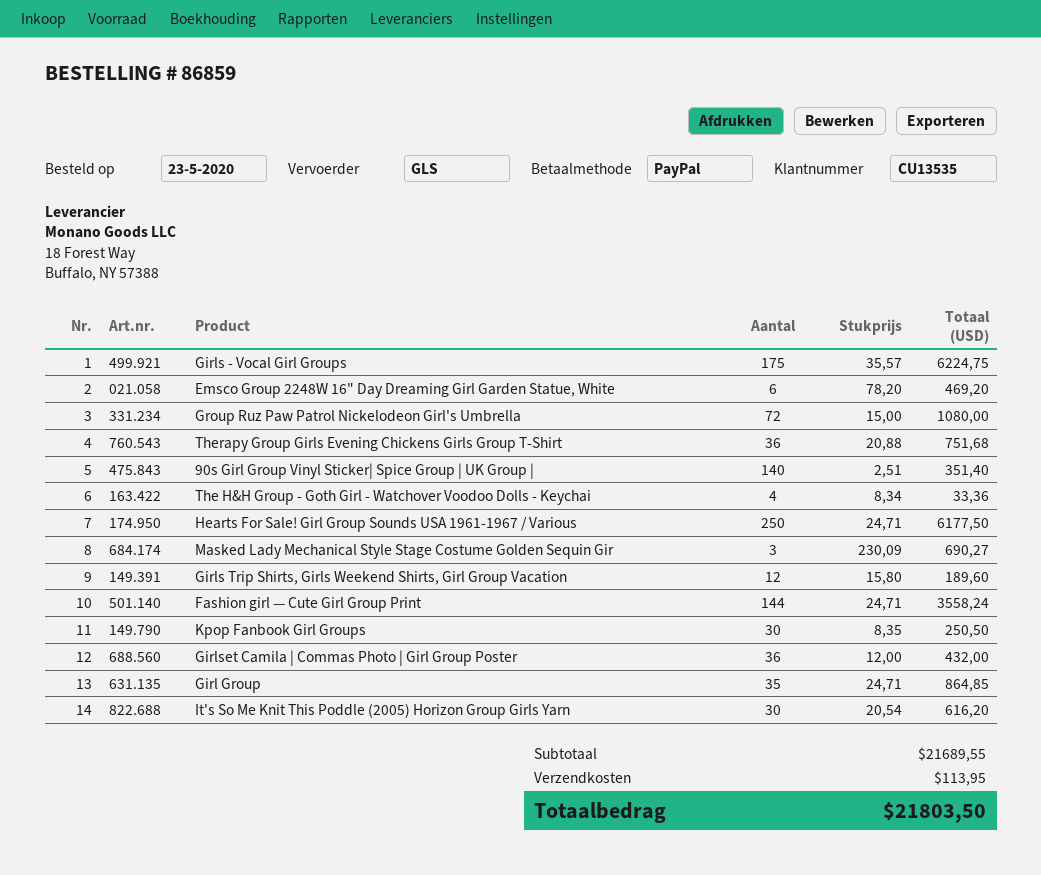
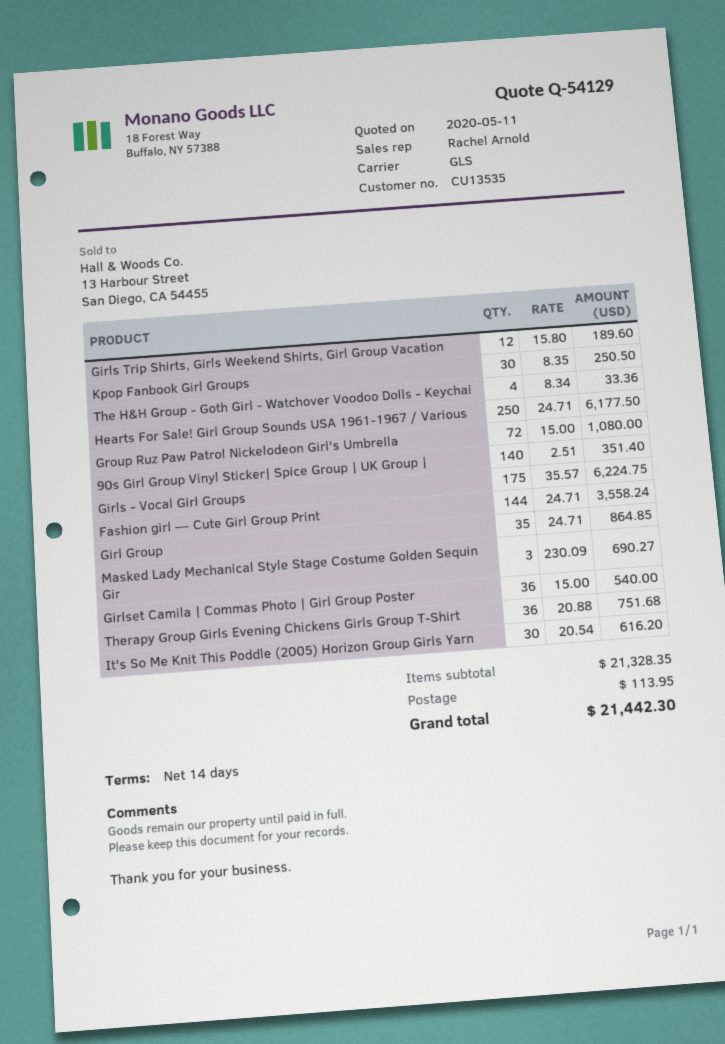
Emsco Group 2248W 16" Day Dreaming Girl Garden Statue, White: 6 x 78.20 = 469.20 -> none
Girlset Camila | Commas Photo | Girl Group Poster: 36 x 12.00 = 432.00 -> 36 x 15.00 = 540.00
subtotal: 21689.55 -> 21328.35
total: 21803.50 -> 21442.30

